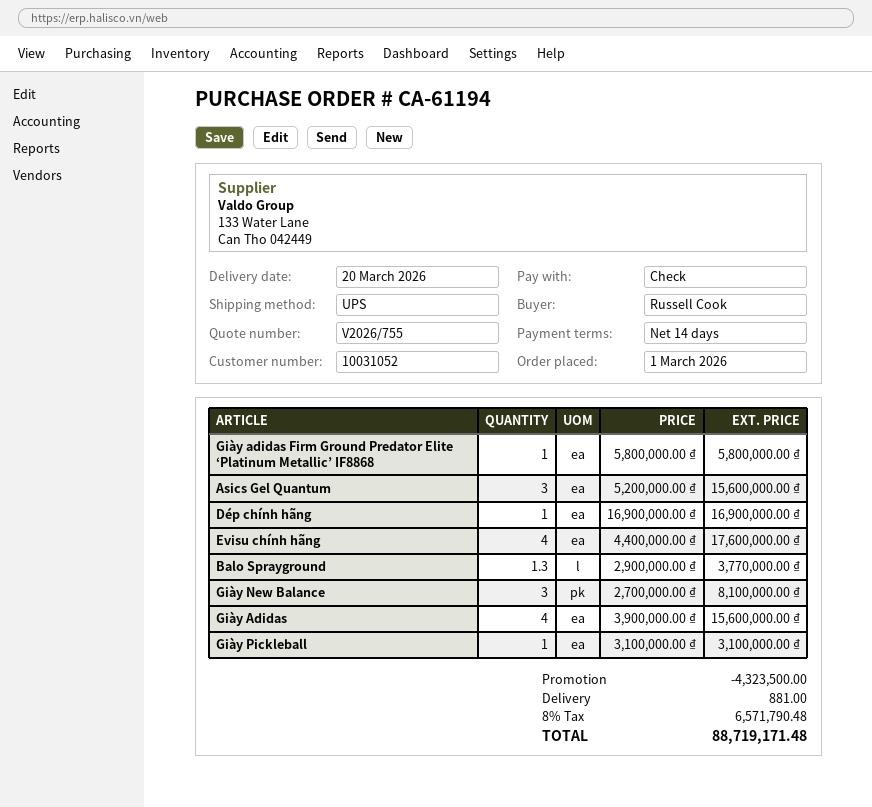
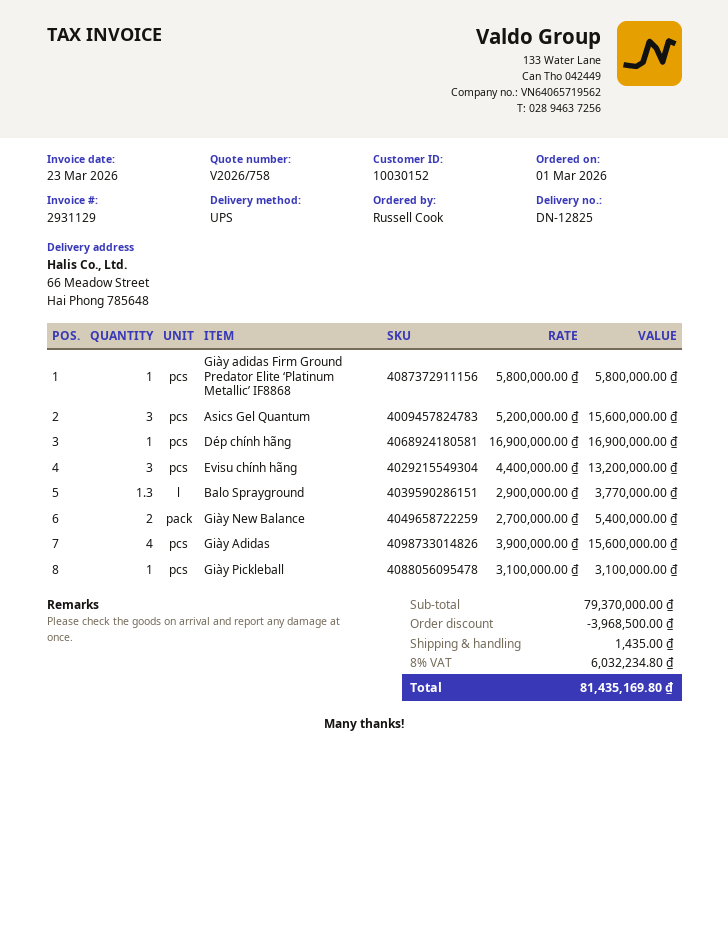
quote number: V2026/755 -> V2026/758
customer number: 10031052 -> 10030152
Evisu chính hãng: 4 x 4400000.00 = 17600000.00 -> 3 x 4400000.00 = 13200000.00
Giày New Balance: 3 x 2700000.00 = 8100000.00 -> 2 x 2700000.00 = 5400000.00
discount: 4323500.00 -> 3968500.00
shipping: 881.00 -> 1435.00
tax: 8% = 6571790.48 -> 8% = 6032234.80
total: 88719171.48 -> 81435169.80

